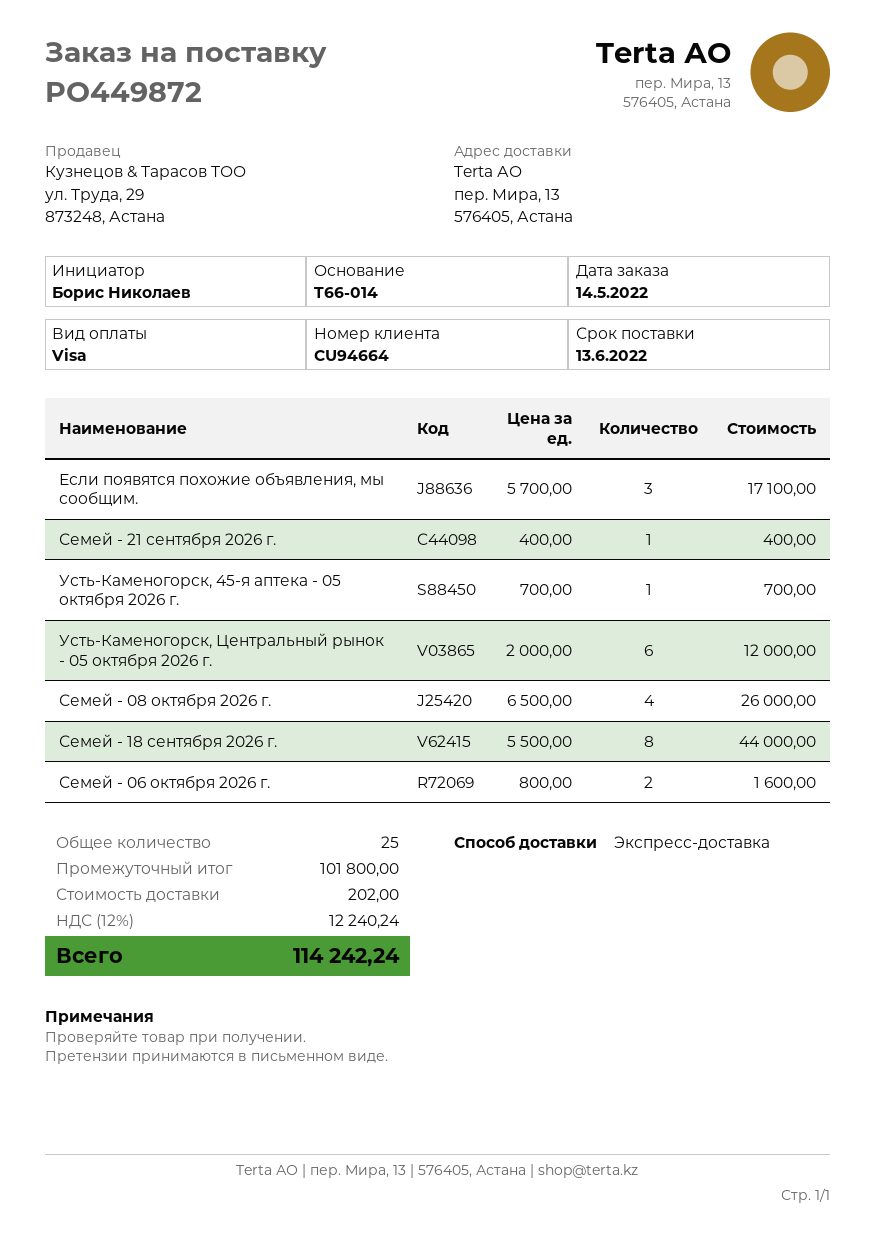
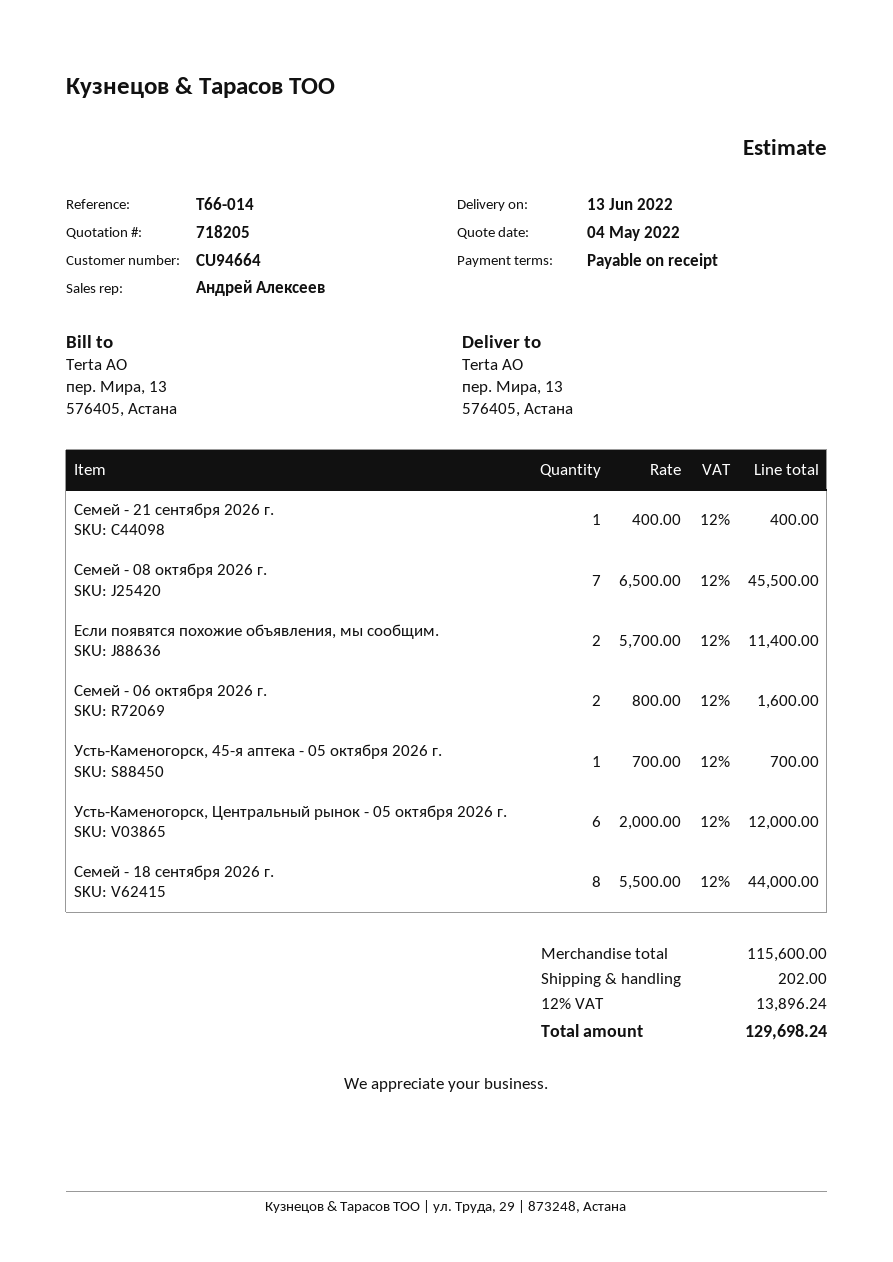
Если появятся похожие объявления, мы сообщим.: 3 x 5700.00 = 17100.00 -> 2 x 5700.00 = 11400.00
Семей - 08 октября 2026 г.: 4 x 6500.00 = 26000.00 -> 7 x 6500.00 = 45500.00
subtotal: 101800.00 -> 115600.00
tax: 12% = 12240.24 -> 12% = 13896.24
total: 114242.24 -> 129698.24

